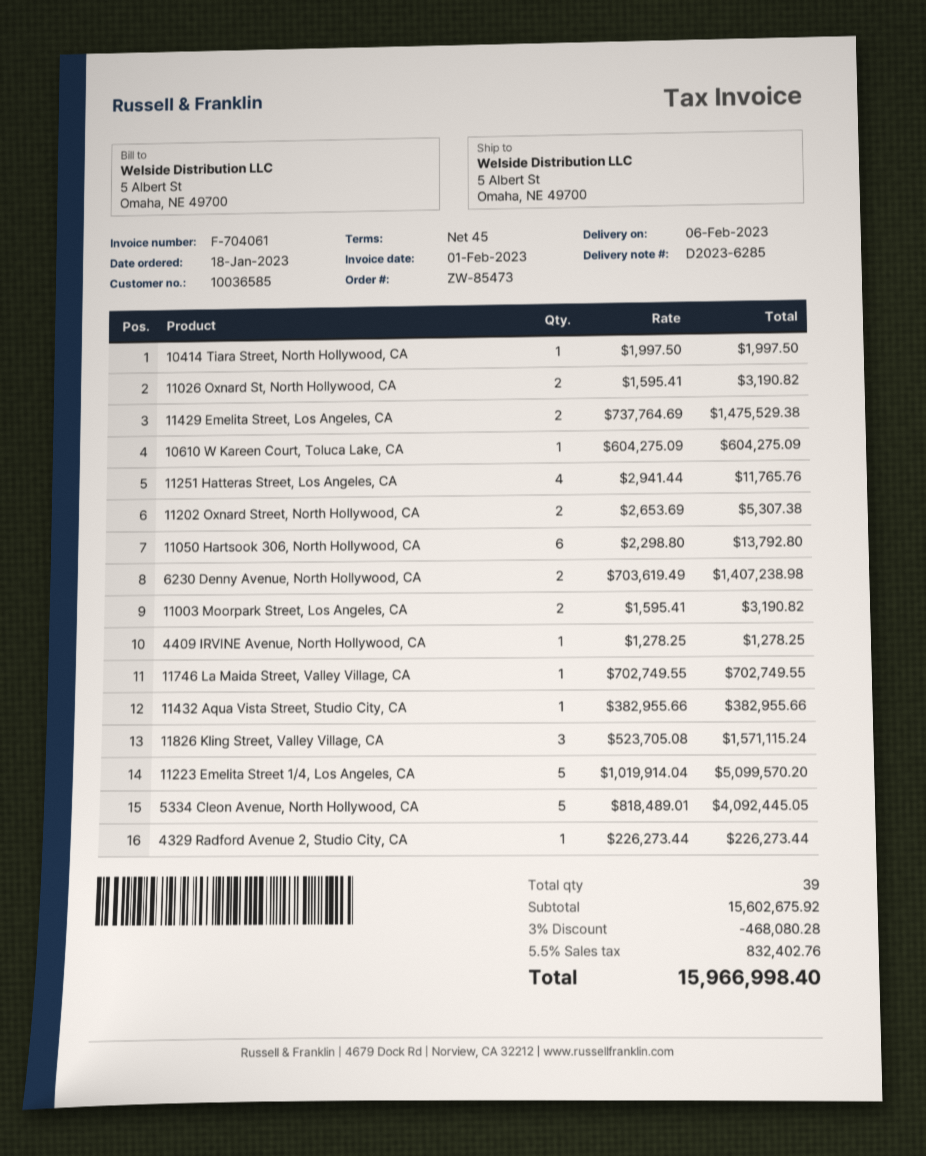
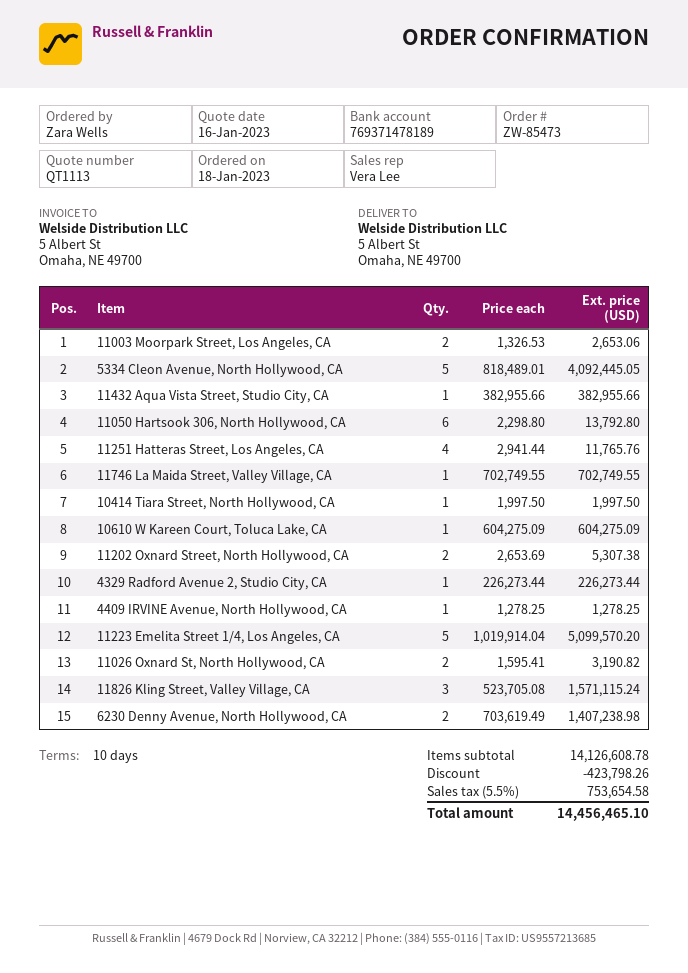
payment terms: 45 days -> 10 days
11429 Emelita Street, Los Angeles, CA: 2 x 737764.69 = 1475529.38 -> none
11003 Moorpark Street, Los Angeles, CA: 2 x 1595.41 = 3190.82 -> 2 x 1326.53 = 2653.06
subtotal: 15602675.92 -> 14126608.78
discount: 468080.28 -> 423798.26
tax: 5.5% = 832402.76 -> 5.5% = 753654.58
total: 15966998.40 -> 14456465.10

